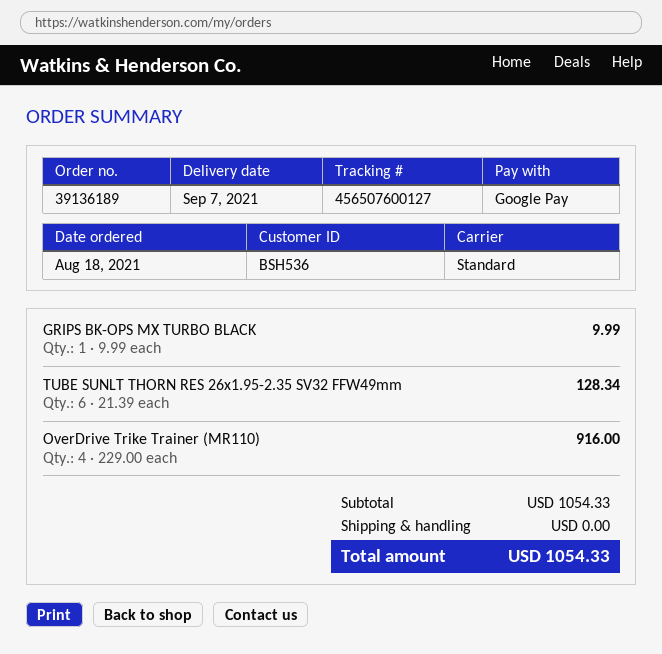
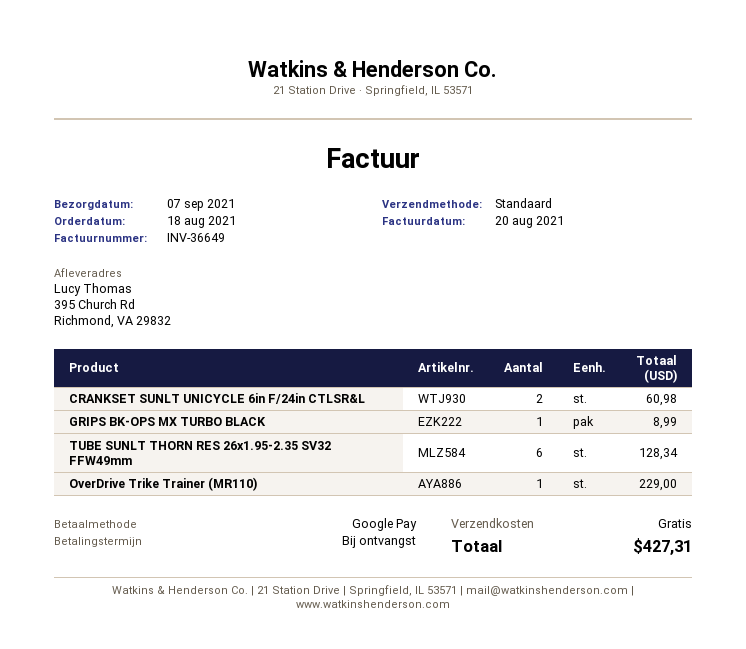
GRIPS BK-OPS MX TURBO BLACK: 1 for 9.99 -> 1 for 8.99
OverDrive Trike Trainer (MR110): 4 for 916.00 -> 1 for 229.00
CRANKSET SUNLT UNICYCLE 6in F/24in CTLSR&L: none -> 2 for 60.98
total: 1054.33 -> 427.31

